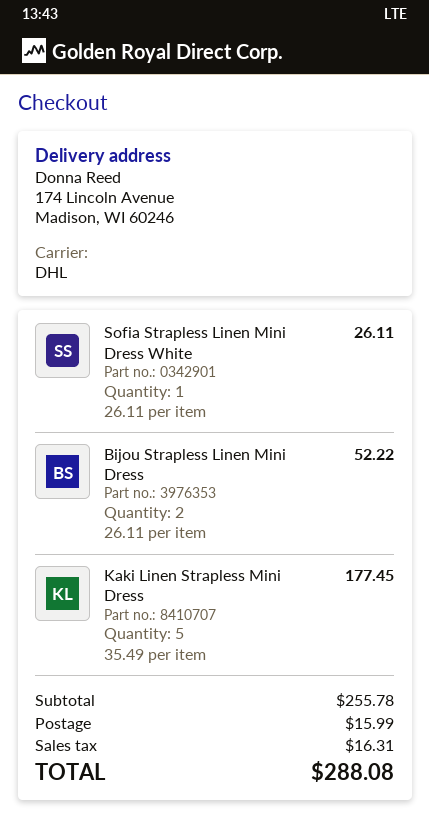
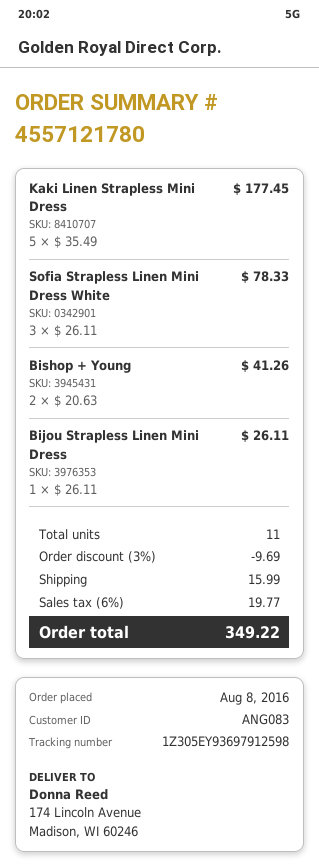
Sofia Strapless Linen Mini Dress White: 1 x 26.11 = 26.11 -> 3 x 26.11 = 78.33
Bijou Strapless Linen Mini Dress: 2 x 26.11 = 52.22 -> 1 x 26.11 = 26.11
Bishop + Young: none -> 2 x 20.63 = 41.26
discount: none -> 3% = 9.69
tax: 16.31 -> 19.77
total: 288.08 -> 349.22

